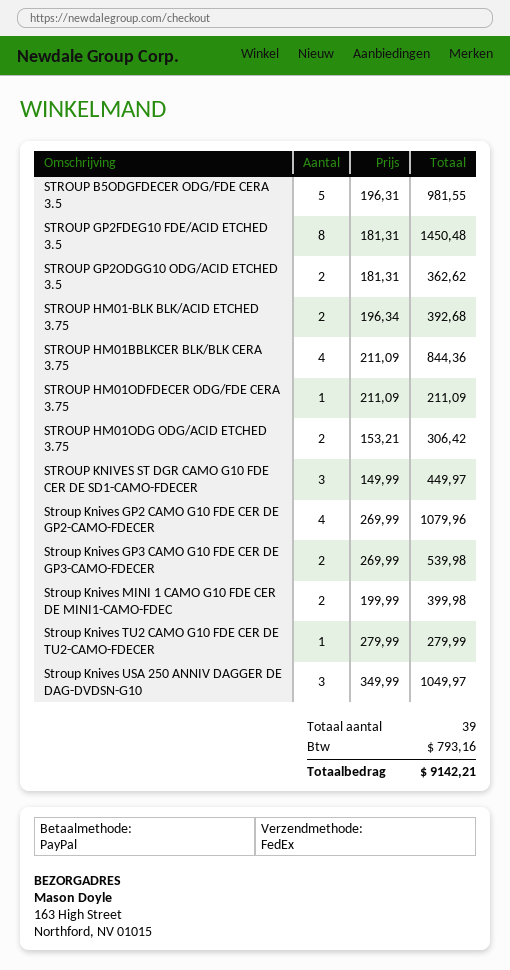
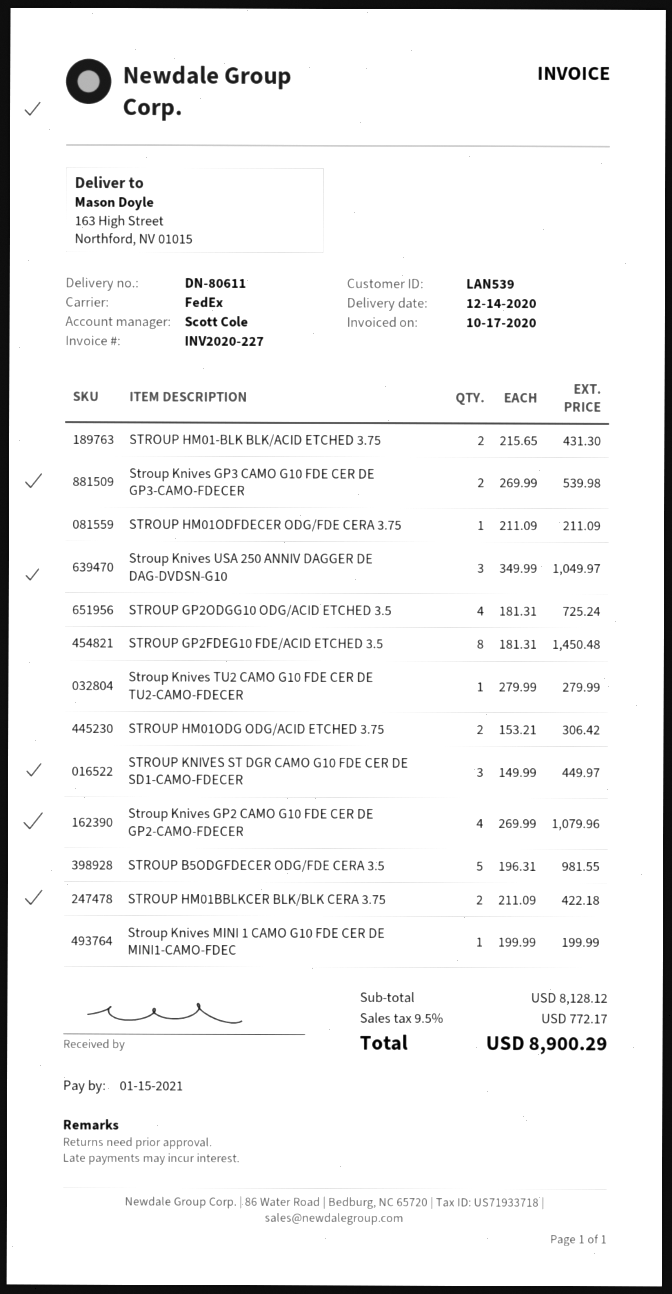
STROUP GP2ODGG10 ODG/ACID ETCHED 3.5: 2 x 181.31 = 362.62 -> 4 x 181.31 = 725.24
STROUP HM01-BLK BLK/ACID ETCHED 3.75: 2 x 196.34 = 392.68 -> 2 x 215.65 = 431.30
STROUP HM01BBLKCER BLK/BLK CERA 3.75: 4 x 211.09 = 844.36 -> 2 x 211.09 = 422.18
Stroup Knives MINI 1 CAMO G10 FDE CER DE MINI1-CAMO-FDEC: 2 x 199.99 = 399.98 -> 1 x 199.99 = 199.99
tax: 793.16 -> 772.17
total: 9142.21 -> 8900.29

